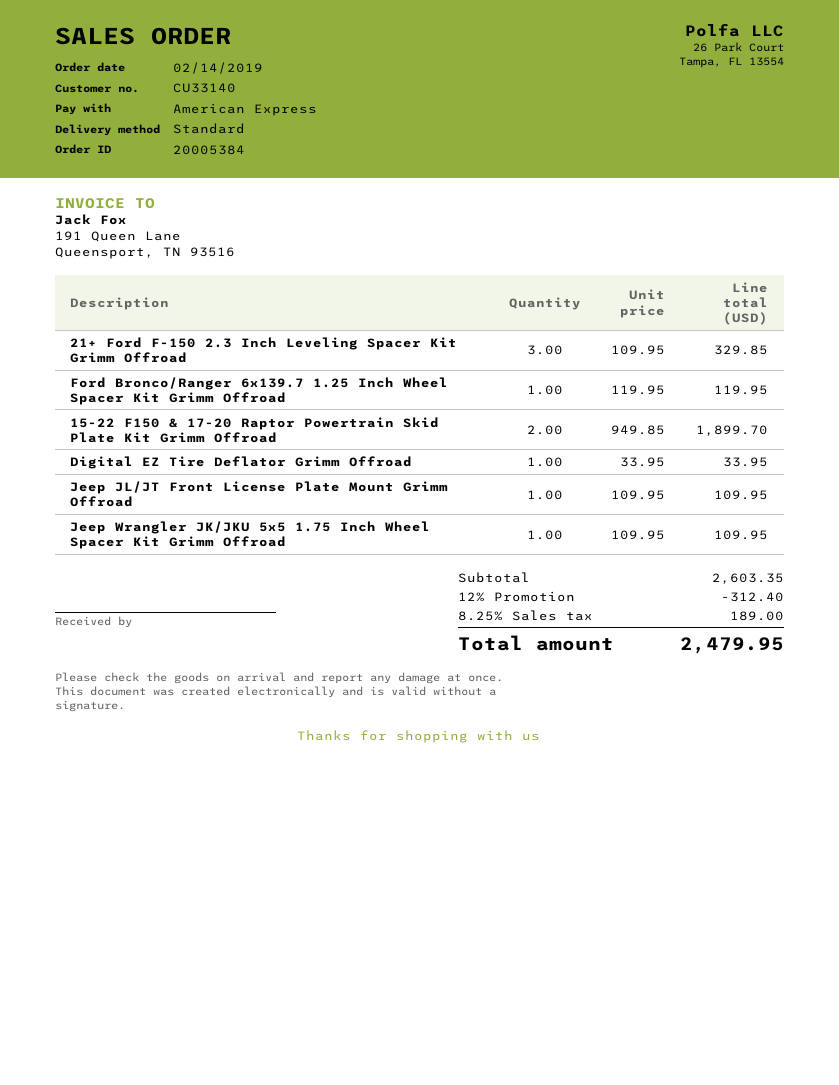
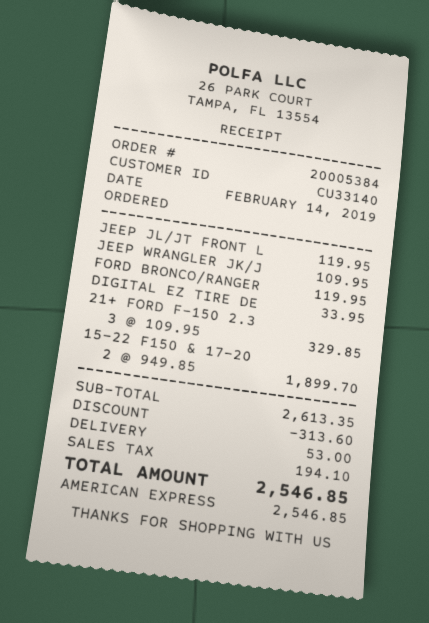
Jeep JL/JT Front License Plate Mount Grimm Offroad: 1 x 109.95 = 109.95 -> 1 x 119.95 = 119.95
subtotal: 2603.35 -> 2613.35
discount: 312.40 -> 313.60
shipping: none -> 53.00
tax: 189.00 -> 194.10
total: 2479.95 -> 2546.85

